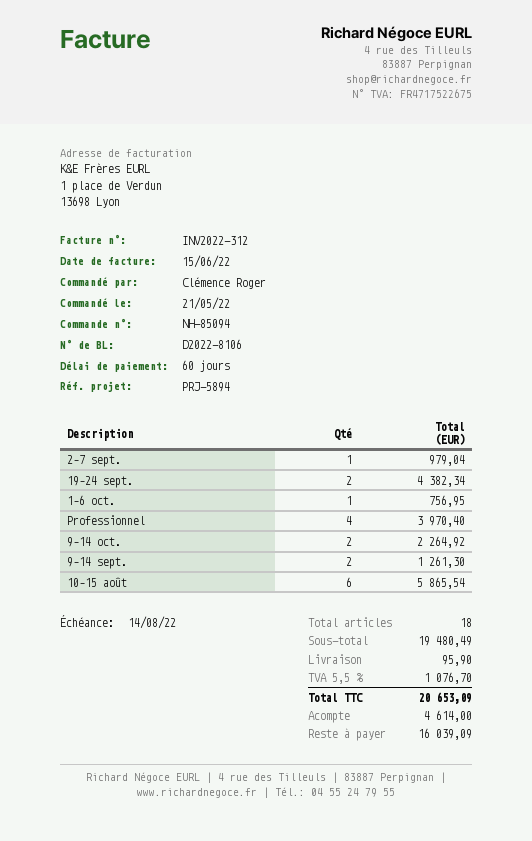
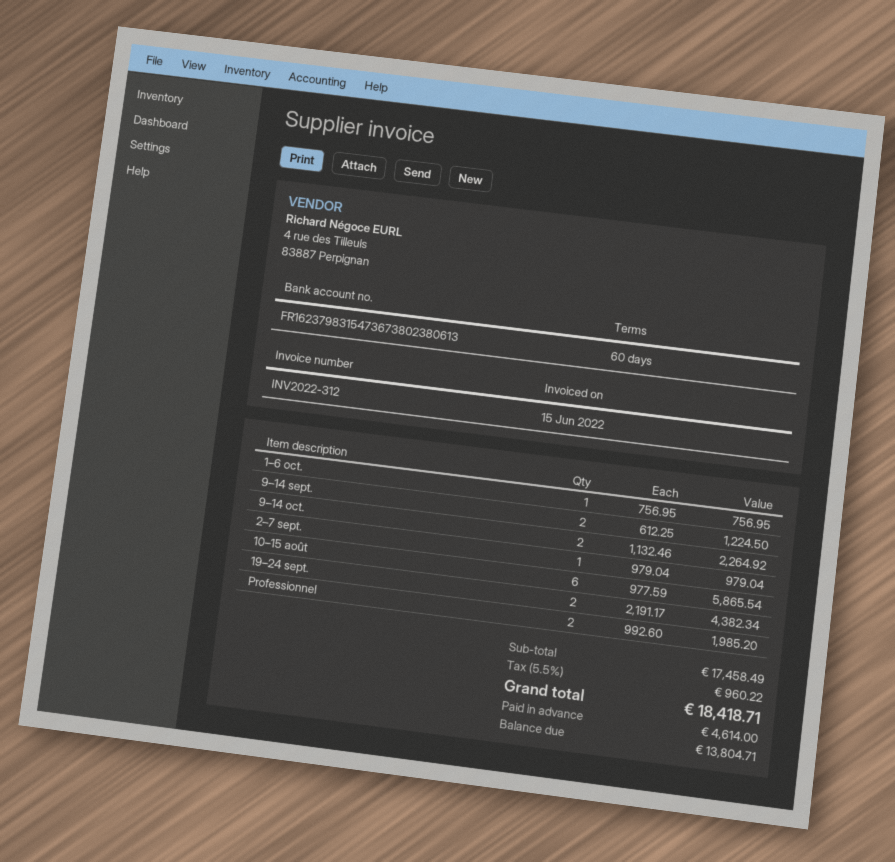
Professionnel: 4 for 3970.40 -> 2 for 1985.20
9–14 sept.: 2 for 1261.30 -> 2 for 1224.50
subtotal: 19480.49 -> 17458.49
shipping: 95.90 -> none
tax: 5.5% = 1076.70 -> 5.5% = 960.22
total: 20653.09 -> 18418.71
balance: 16039.09 -> 13804.71

